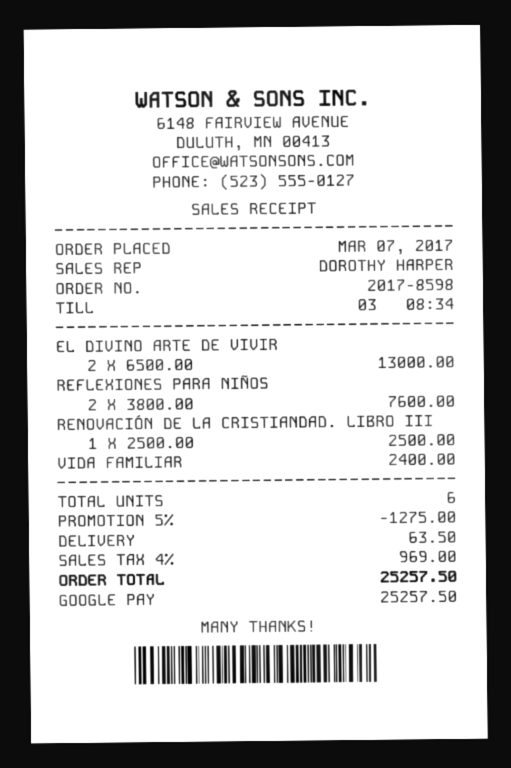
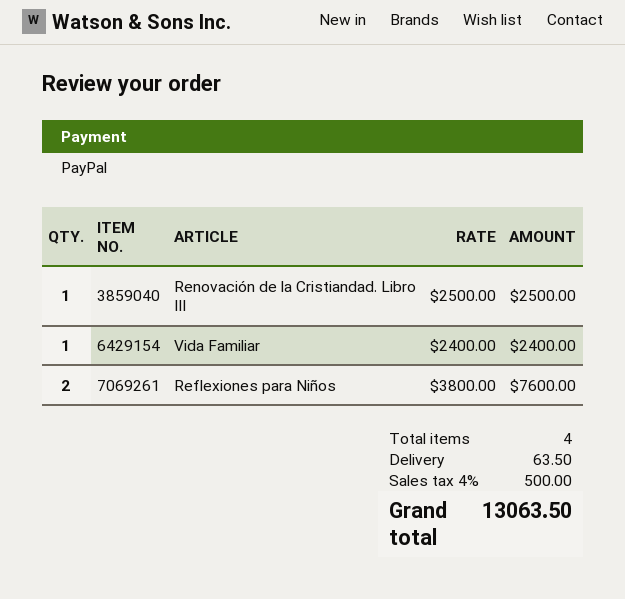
payment method: Google Pay -> PayPal
EL DIVINO ARTE DE VIVIR: 2 x 6500.00 = 13000.00 -> none
total quantity: 6 -> 4
discount: 5% = 1275.00 -> none
tax: 4% = 969.00 -> 4% = 500.00
total: 25257.50 -> 13063.50

